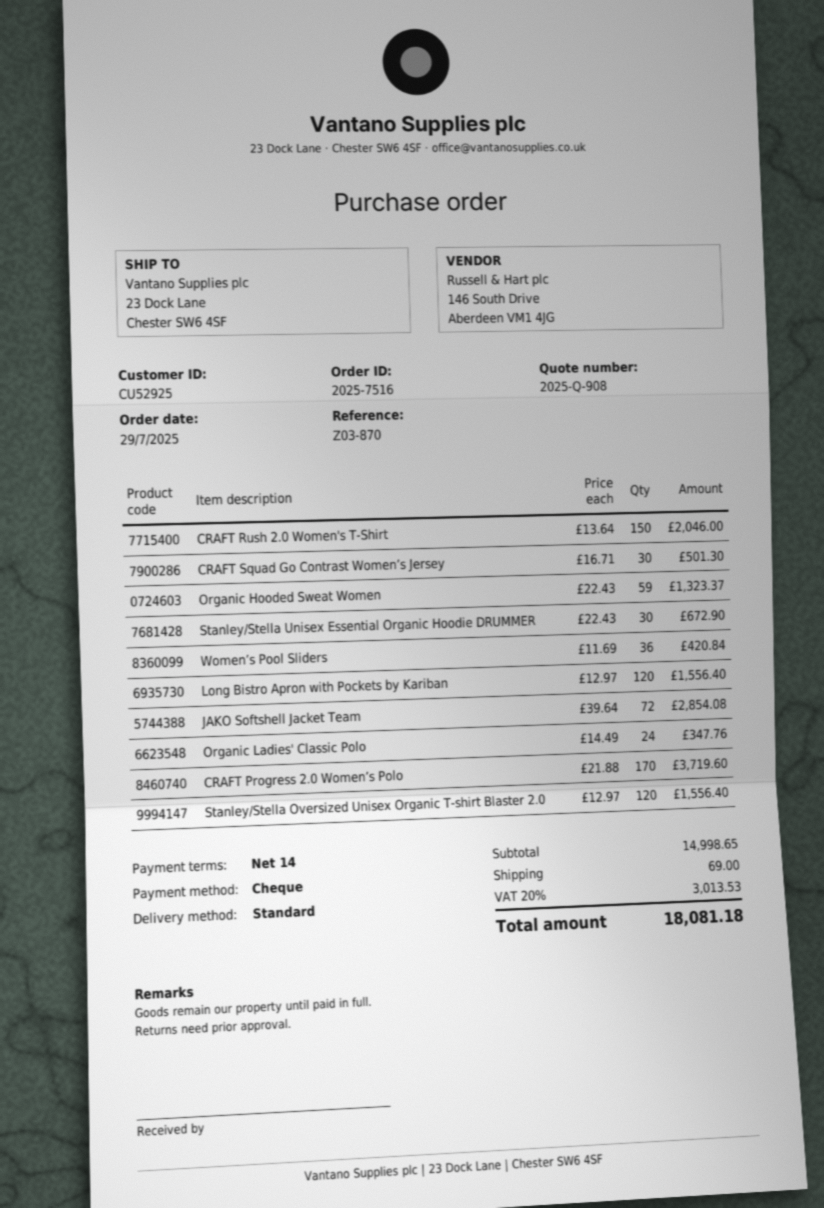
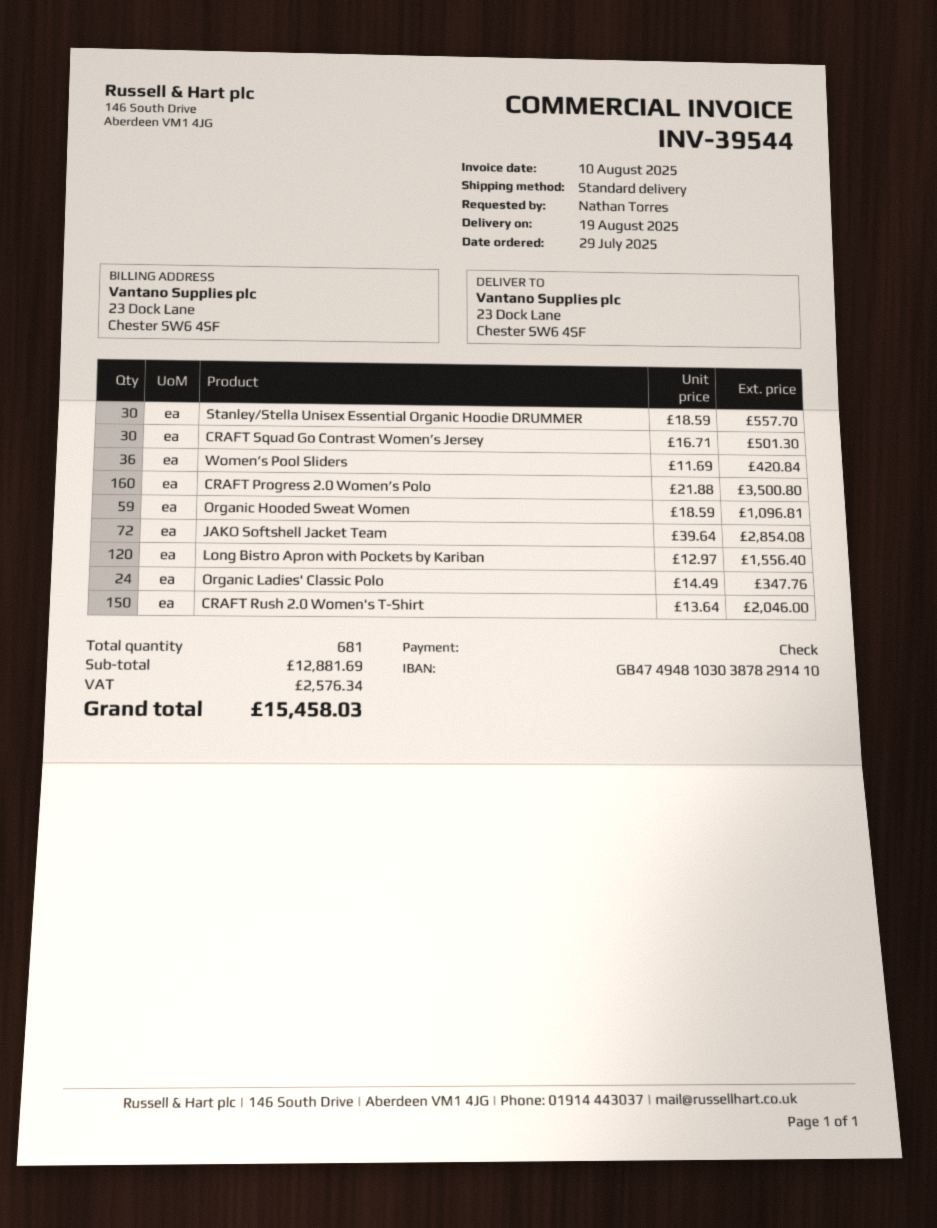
Organic Hooded Sweat Women: 59 x 22.43 = 1323.37 -> 59 x 18.59 = 1096.81
Stanley/Stella Unisex Essential Organic Hoodie DRUMMER: 30 x 22.43 = 672.90 -> 30 x 18.59 = 557.70
CRAFT Progress 2.0 Women’s Polo: 170 x 21.88 = 3719.60 -> 160 x 21.88 = 3500.80
Stanley/Stella Oversized Unisex Organic T-shirt Blaster 2.0: 120 x 12.97 = 1556.40 -> none
subtotal: 14998.65 -> 12881.69
shipping: 69.00 -> none
tax: 3013.53 -> 2576.34
total: 18081.18 -> 15458.03

